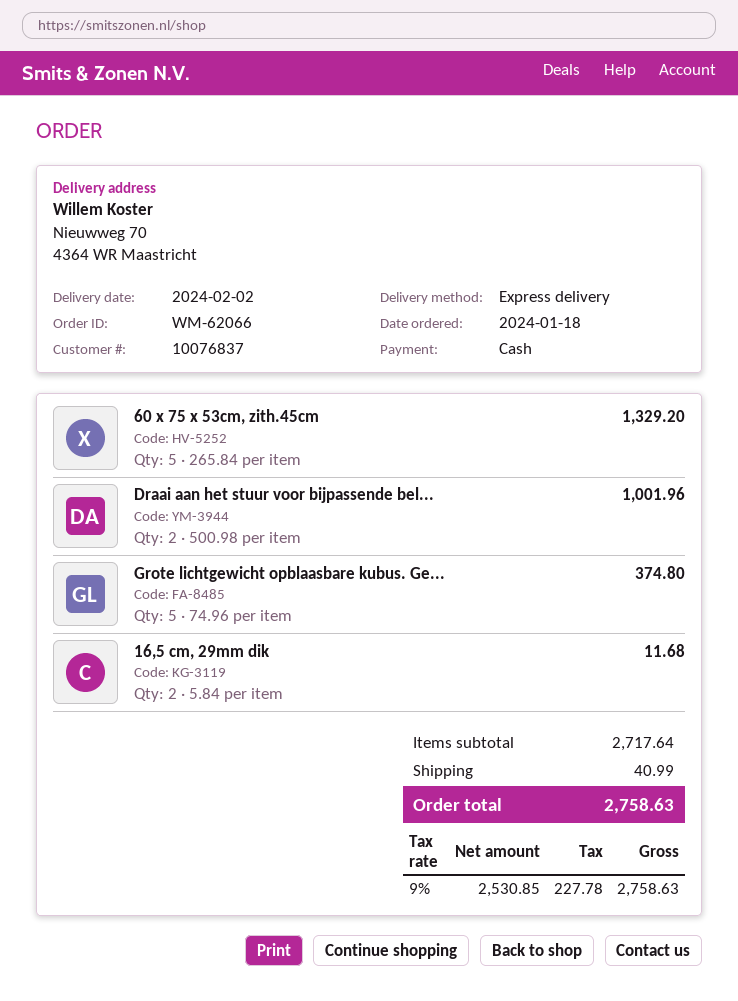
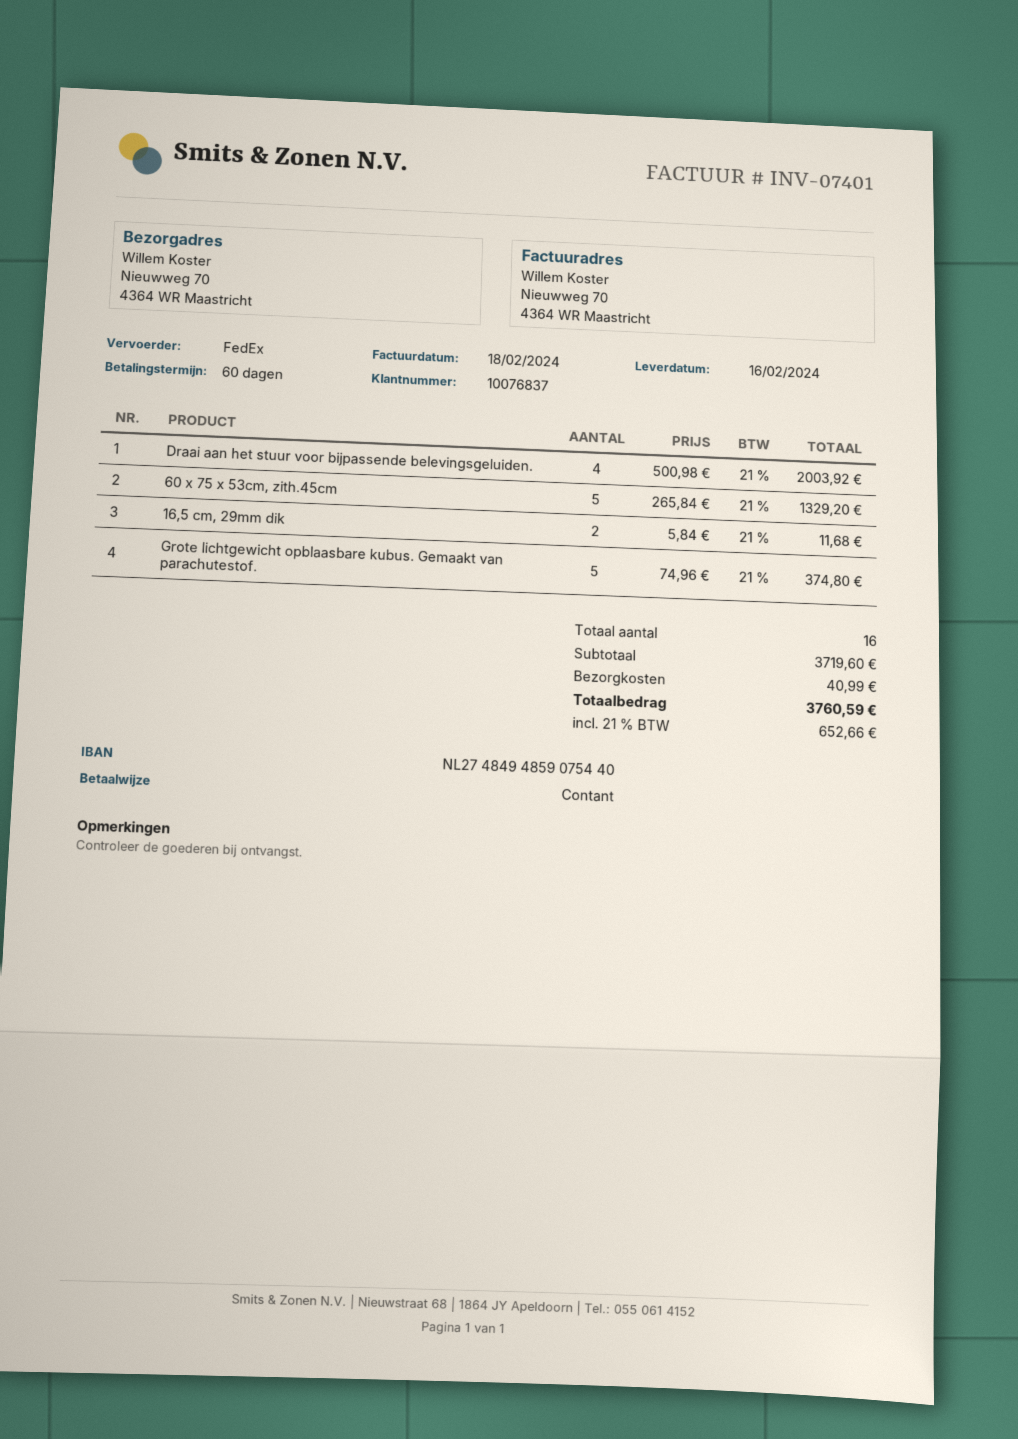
delivery date: 2024-02-02 -> 2024-02-16
shipping method: express -> FedEx
Draai aan het stuur voor bijpassende bel...: 2 x 500.98 = 1001.96 -> 4 x 500.98 = 2003.92
subtotal: 2717.64 -> 3719.60
tax: 9% = 227.78 -> 21% = 652.66
total: 2758.63 -> 3760.59

